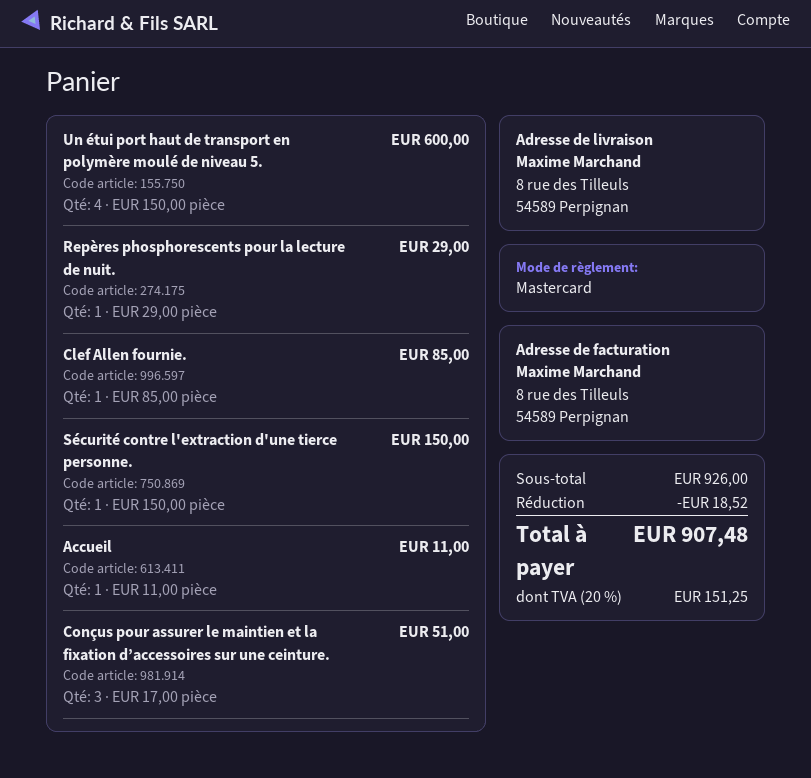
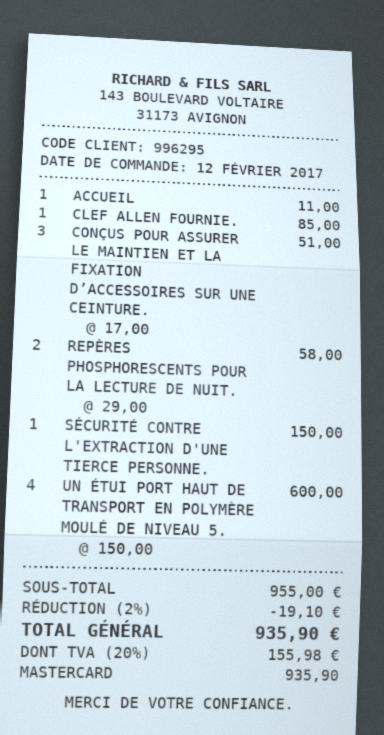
Repères phosphorescents pour la lecture de nuit.: 1 x 29.00 = 29.00 -> 2 x 29.00 = 58.00
subtotal: 926.00 -> 955.00
discount: 18.52 -> 19.10
tax: 20% = 151.25 -> 20% = 155.98
total: 907.48 -> 935.90

